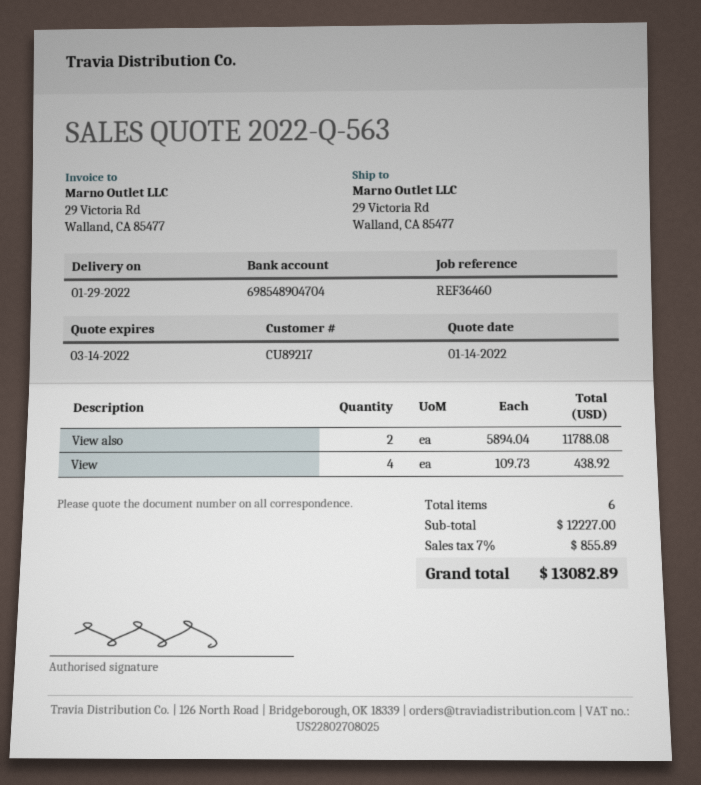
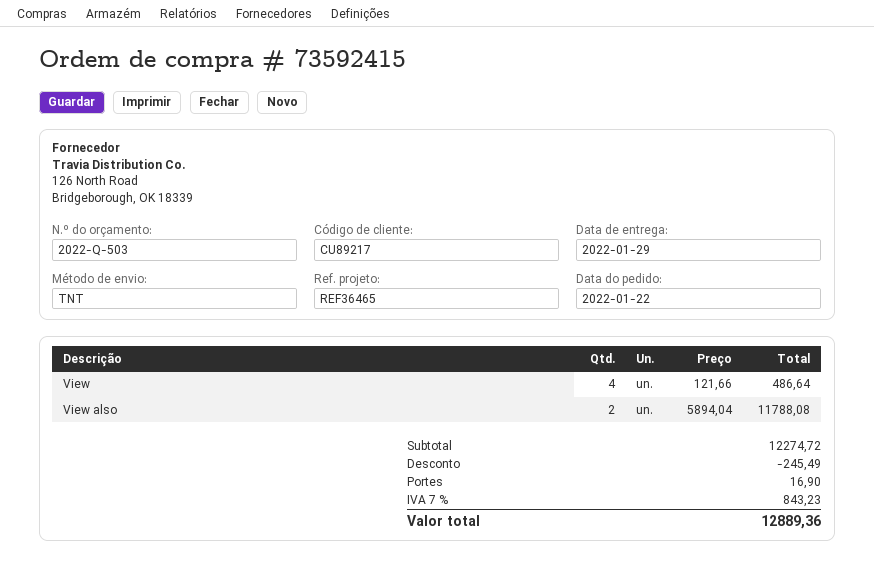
quote number: 2022-Q-563 -> 2022-Q-503
reference: REF36460 -> REF36465
View: 4 x 109.73 = 438.92 -> 4 x 121.66 = 486.64
subtotal: 12227.00 -> 12274.72
discount: none -> 245.49
shipping: none -> 16.90
tax: 7% = 855.89 -> 7% = 843.23
total: 13082.89 -> 12889.36

